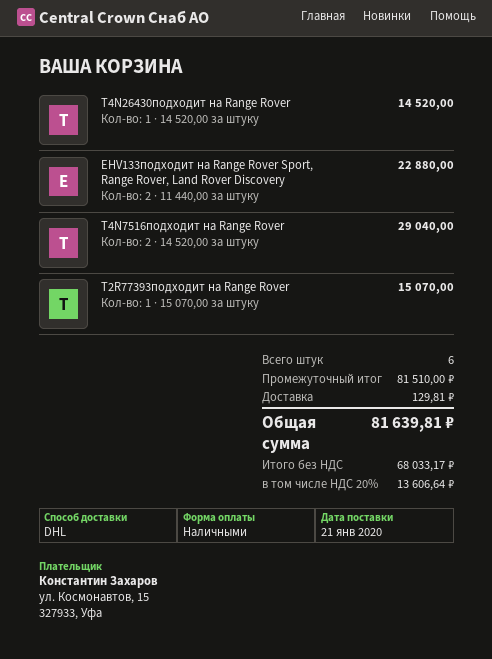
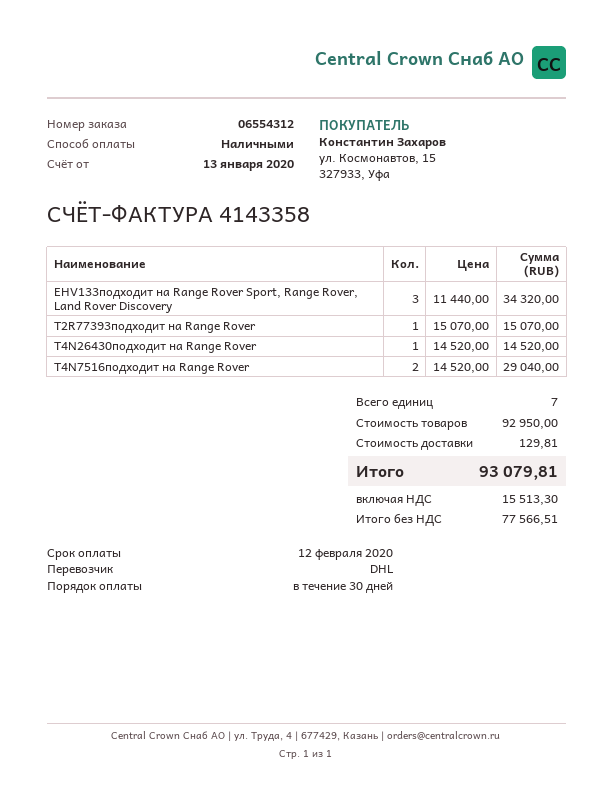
EHV133подходит на Range Rover Sport, Range Rover, Land Rover Discovery: 2 x 11440.00 = 22880.00 -> 3 x 11440.00 = 34320.00
total quantity: 6 -> 7
subtotal: 81510.00 -> 92950.00
net: 68033.17 -> 77566.51
tax: 13606.64 -> 15513.30
total: 81639.81 -> 93079.81

